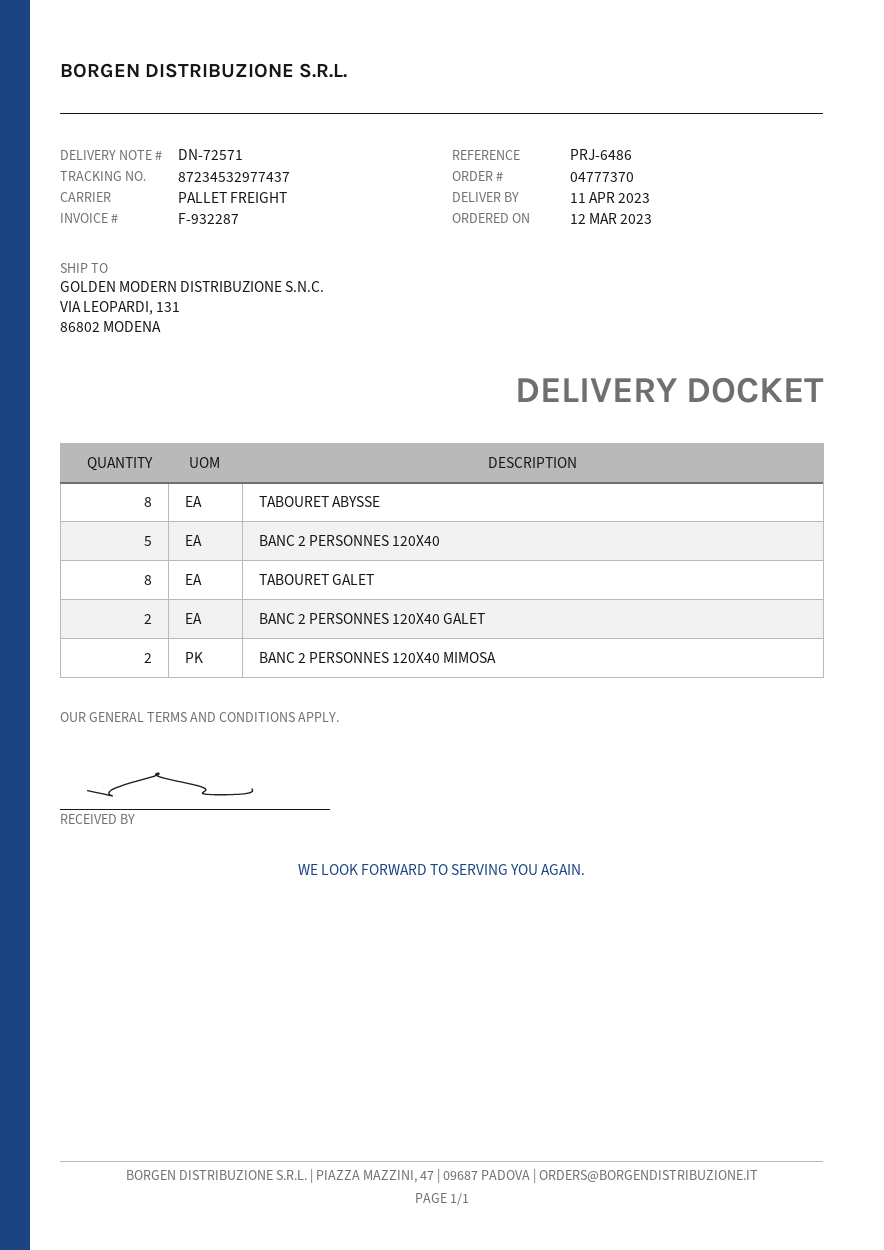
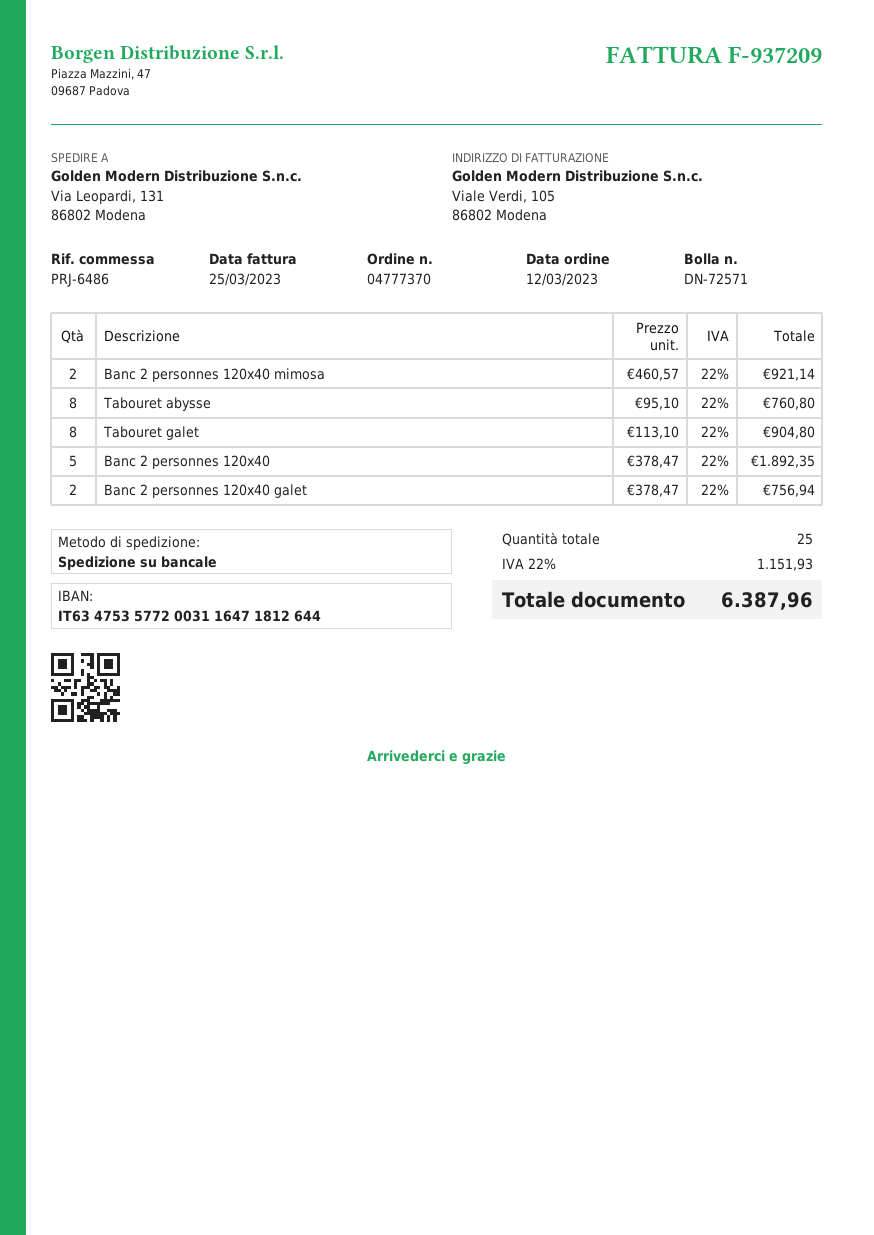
invoice number: F-932287 -> F-937209

